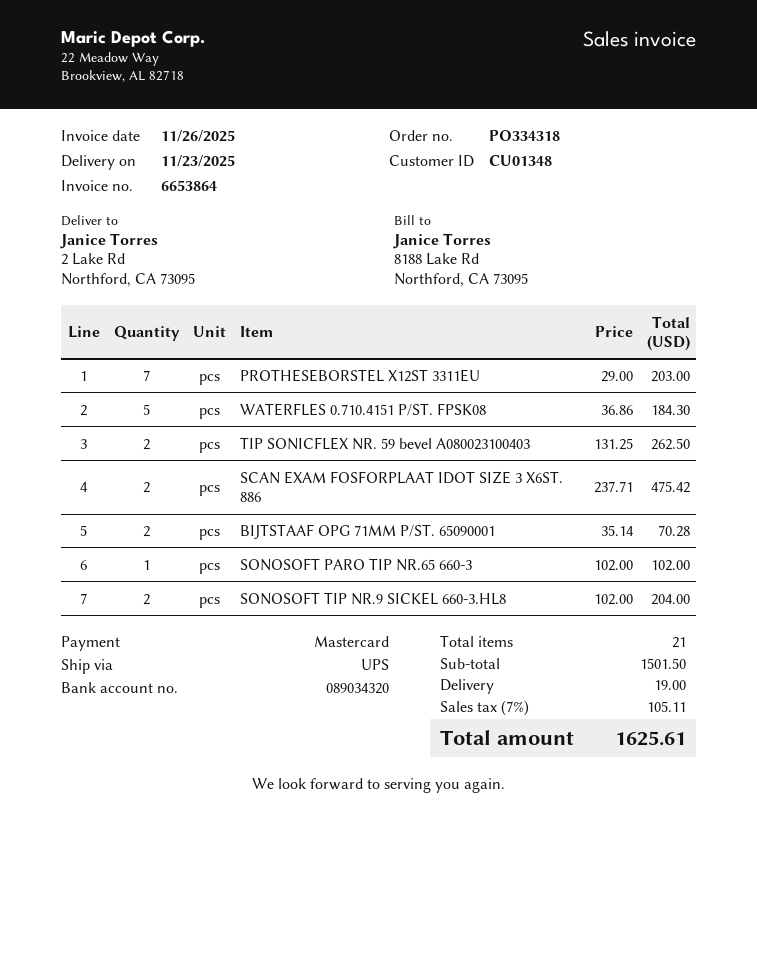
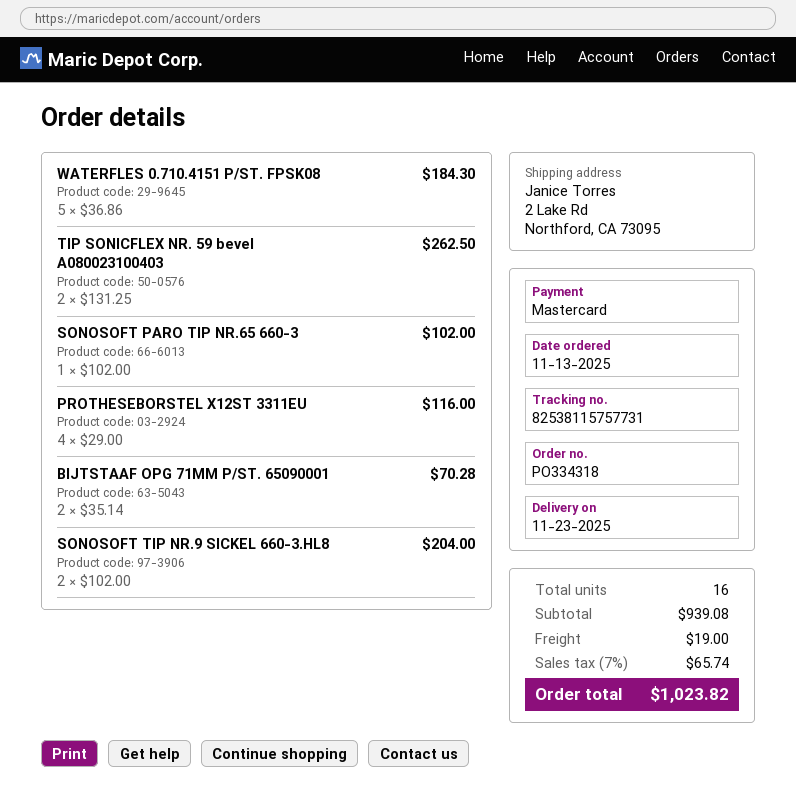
PROTHESEBORSTEL X12ST 3311EU: 7 x 29.00 = 203.00 -> 4 x 29.00 = 116.00
SCAN EXAM FOSFORPLAAT IDOT SIZE 3 X6ST. 886: 2 x 237.71 = 475.42 -> none
total quantity: 21 -> 16
subtotal: 1501.50 -> 939.08
tax: 7% = 105.11 -> 7% = 65.74
total: 1625.61 -> 1023.82

